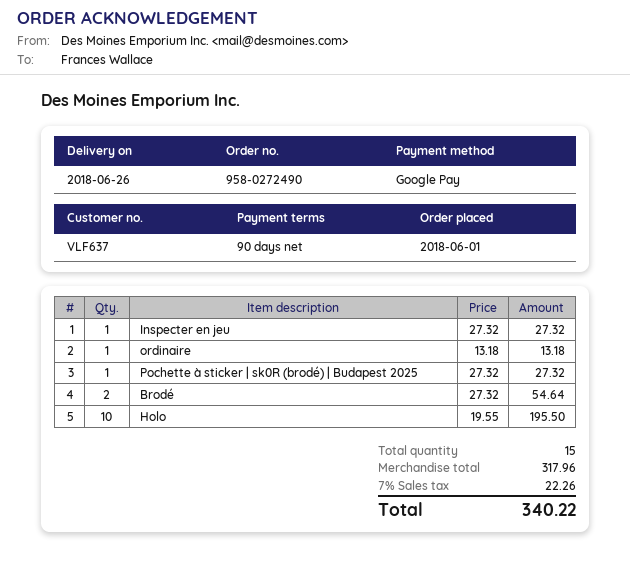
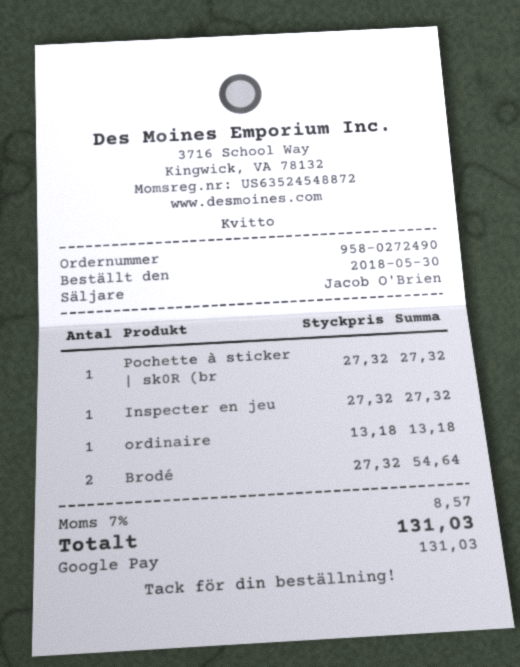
order date: 2018-06-01 -> 2018-05-30
Holo: 10 x 19.55 = 195.50 -> none
tax: 7% = 22.26 -> 7% = 8.57
total: 340.22 -> 131.03

